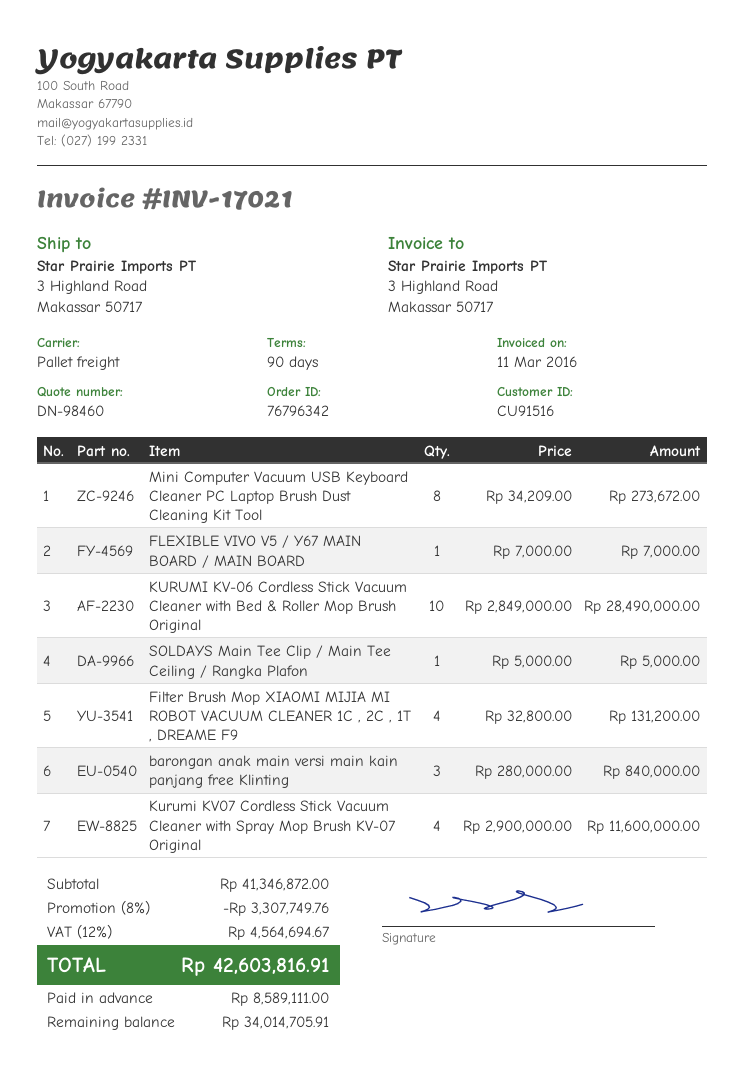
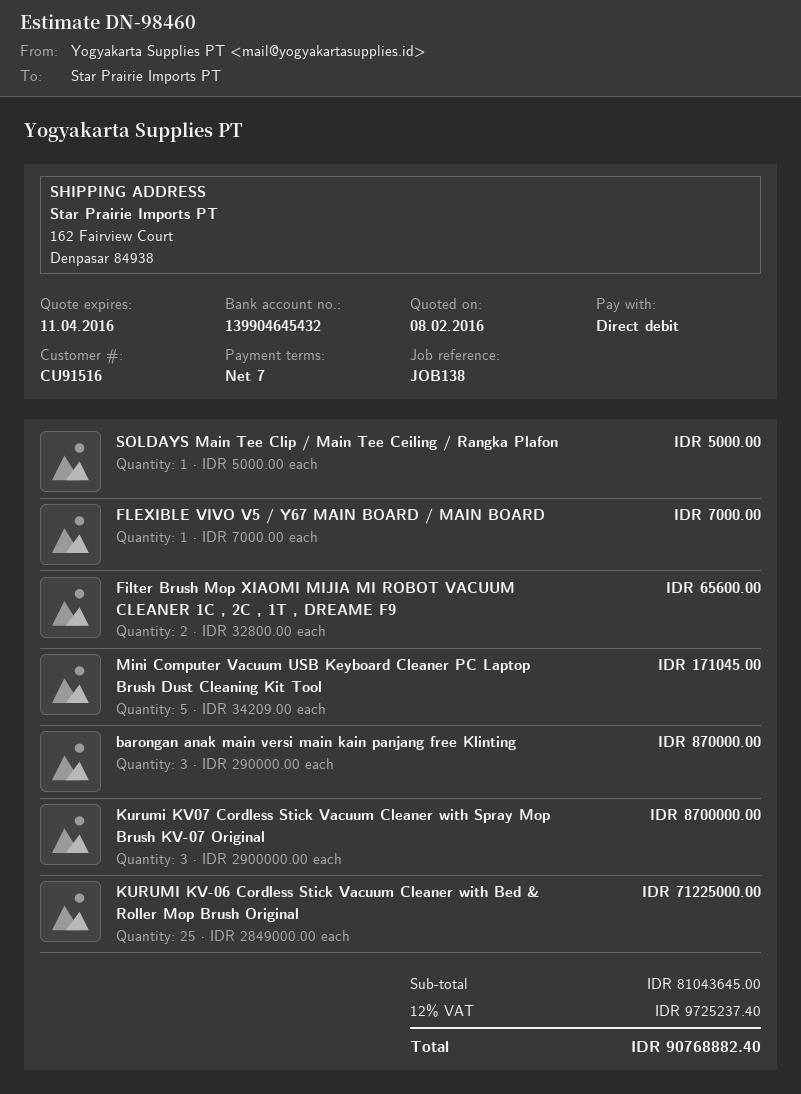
payment terms: 90 days -> 7 days
ship to: 3 Highland Road, Makassar 50717 -> 162 Fairview Court, Denpasar 84938
Mini Computer Vacuum USB Keyboard Cleaner PC Laptop Brush Dust Cleaning Kit Tool: 8 x 34209.00 = 273672.00 -> 5 x 34209.00 = 171045.00
KURUMI KV-06 Cordless Stick Vacuum Cleaner with Bed & Roller Mop Brush Original: 10 x 2849000.00 = 28490000.00 -> 25 x 2849000.00 = 71225000.00
Filter Brush Mop XIAOMI MIJIA MI ROBOT VACUUM CLEANER 1C , 2C , 1T , DREAME F9: 4 x 32800.00 = 131200.00 -> 2 x 32800.00 = 65600.00
barongan anak main versi main kain panjang free Klinting: 3 x 280000.00 = 840000.00 -> 3 x 290000.00 = 870000.00
Kurumi KV07 Cordless Stick Vacuum Cleaner with Spray Mop Brush KV-07 Original: 4 x 2900000.00 = 11600000.00 -> 3 x 2900000.00 = 8700000.00
subtotal: 41346872.00 -> 81043645.00
discount: 8% = 3307749.76 -> none
tax: 12% = 4564694.67 -> 12% = 9725237.40
total: 42603816.91 -> 90768882.40

